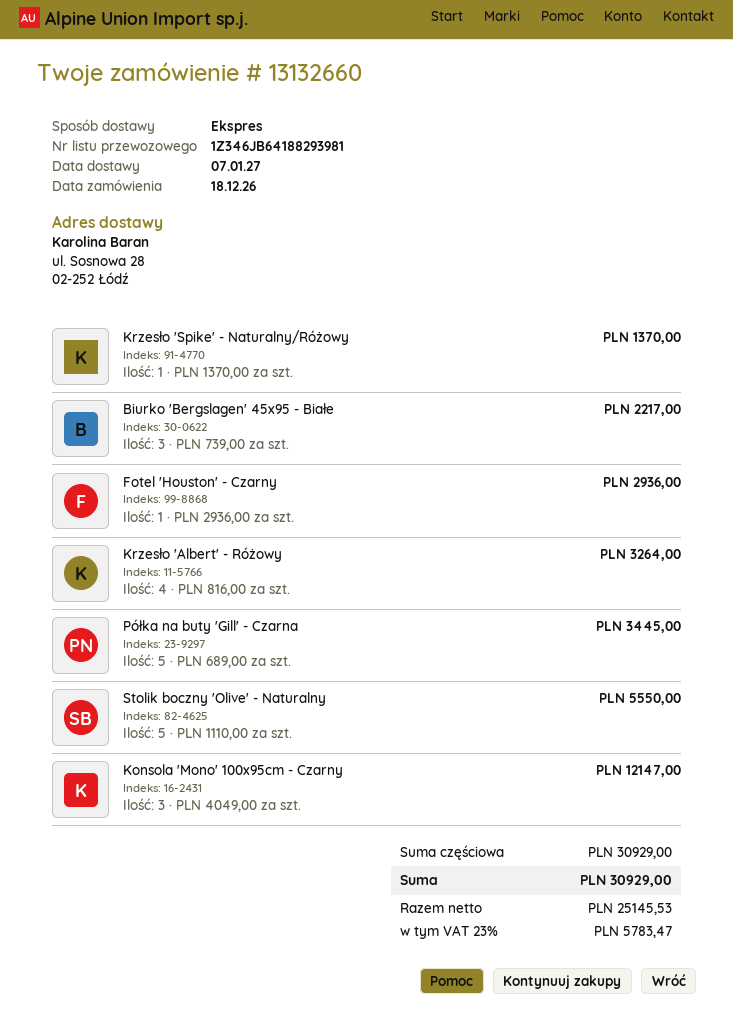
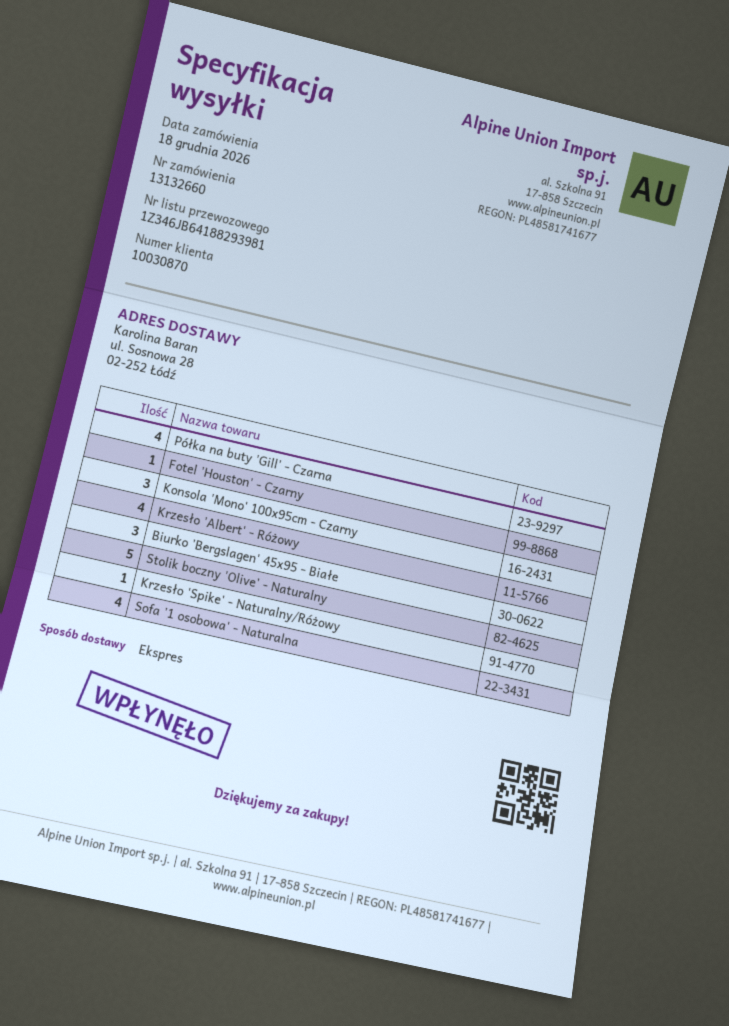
Półka na buty 'Gill' - Czarna: 5 -> 4
Sofa '1 osobowa' - Naturalna: none -> 4

